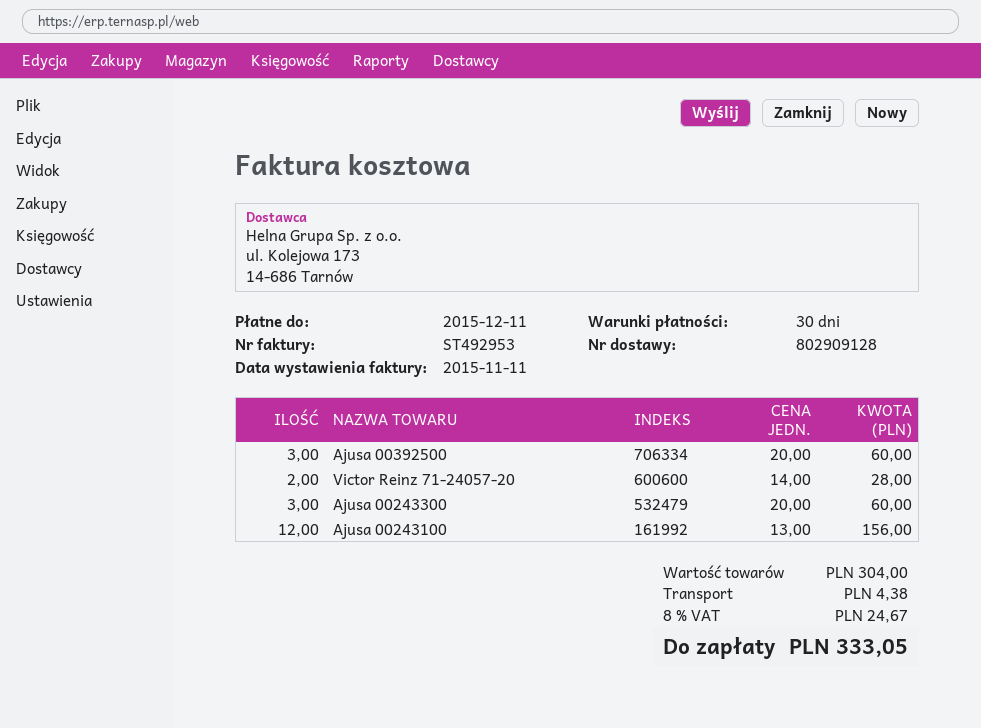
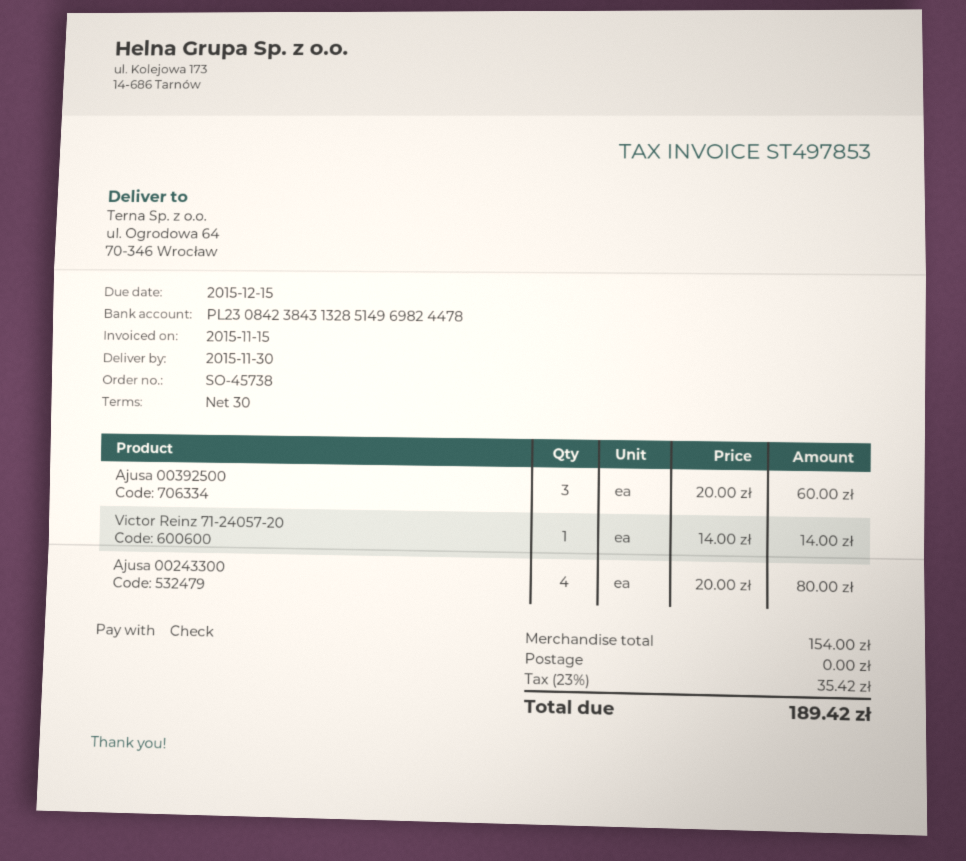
invoice number: ST492953 -> ST497853
invoice date: 2015-11-11 -> 2015-11-15
due date: 2015-12-11 -> 2015-12-15
Victor Reinz 71-24057-20: 2 x 14.00 = 28.00 -> 1 x 14.00 = 14.00
Ajusa 00243300: 3 x 20.00 = 60.00 -> 4 x 20.00 = 80.00
Ajusa 00243100: 12 x 13.00 = 156.00 -> none
subtotal: 304.00 -> 154.00
shipping: 4.38 -> 0.00
tax: 8% = 24.67 -> 23% = 35.42
total: 333.05 -> 189.42

